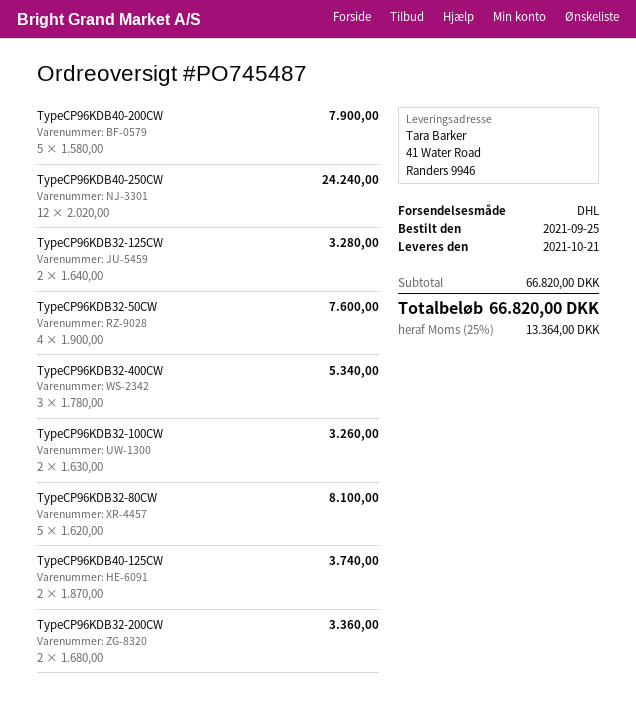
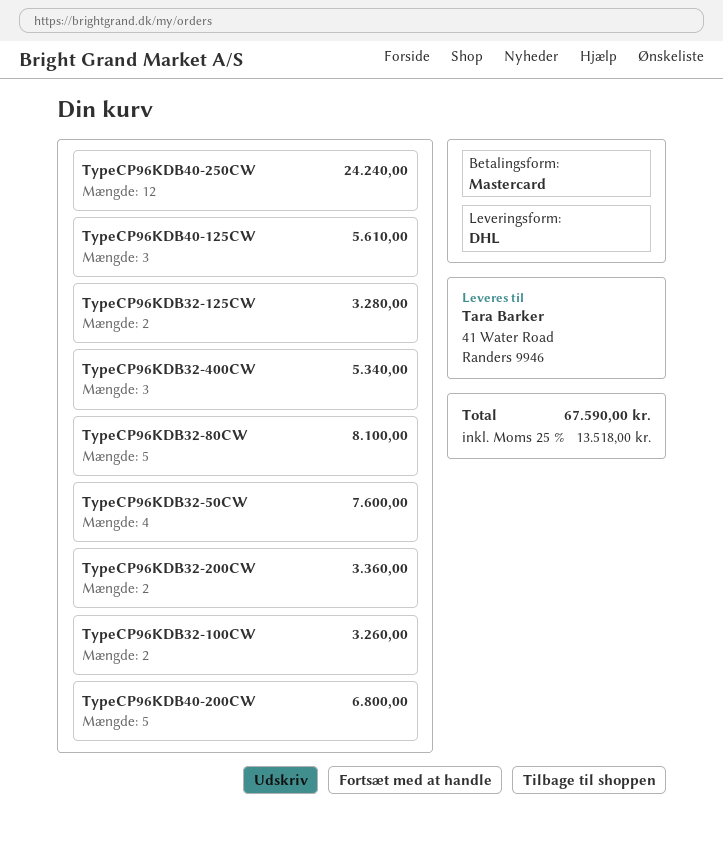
TypeCP96KDB40-200CW: 5 for 7900.00 -> 5 for 6800.00
TypeCP96KDB40-125CW: 2 for 3740.00 -> 3 for 5610.00
tax: 25% = 13364.00 -> 25% = 13518.00
total: 66820.00 -> 67590.00

